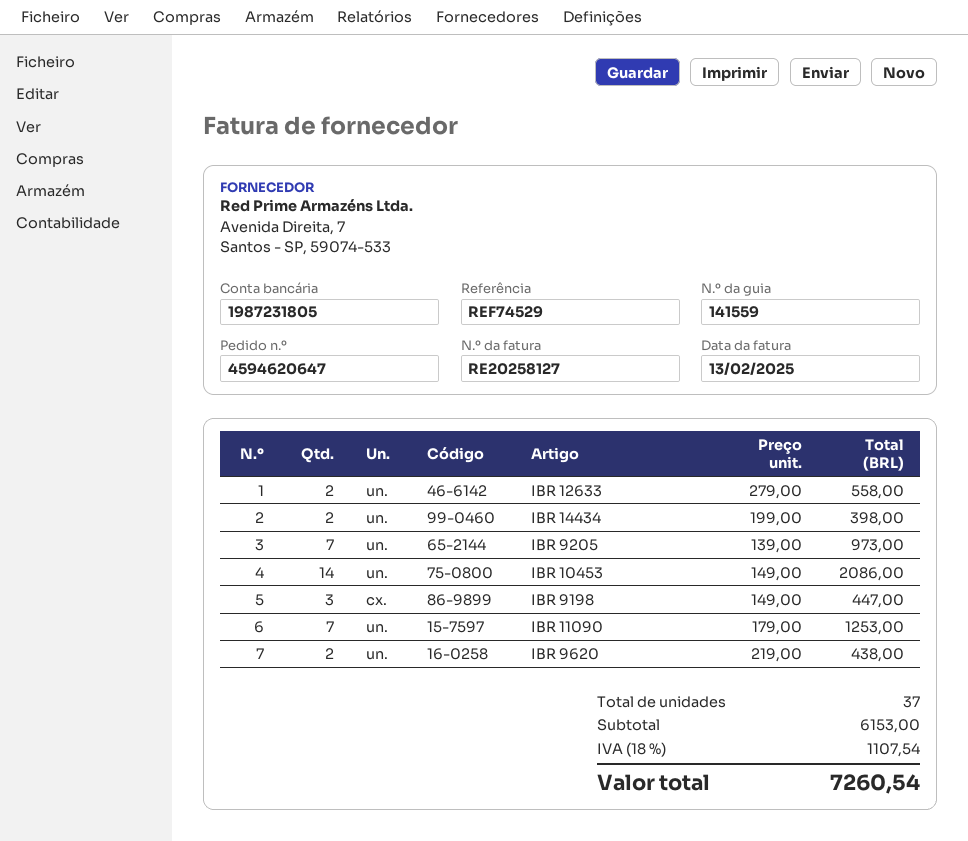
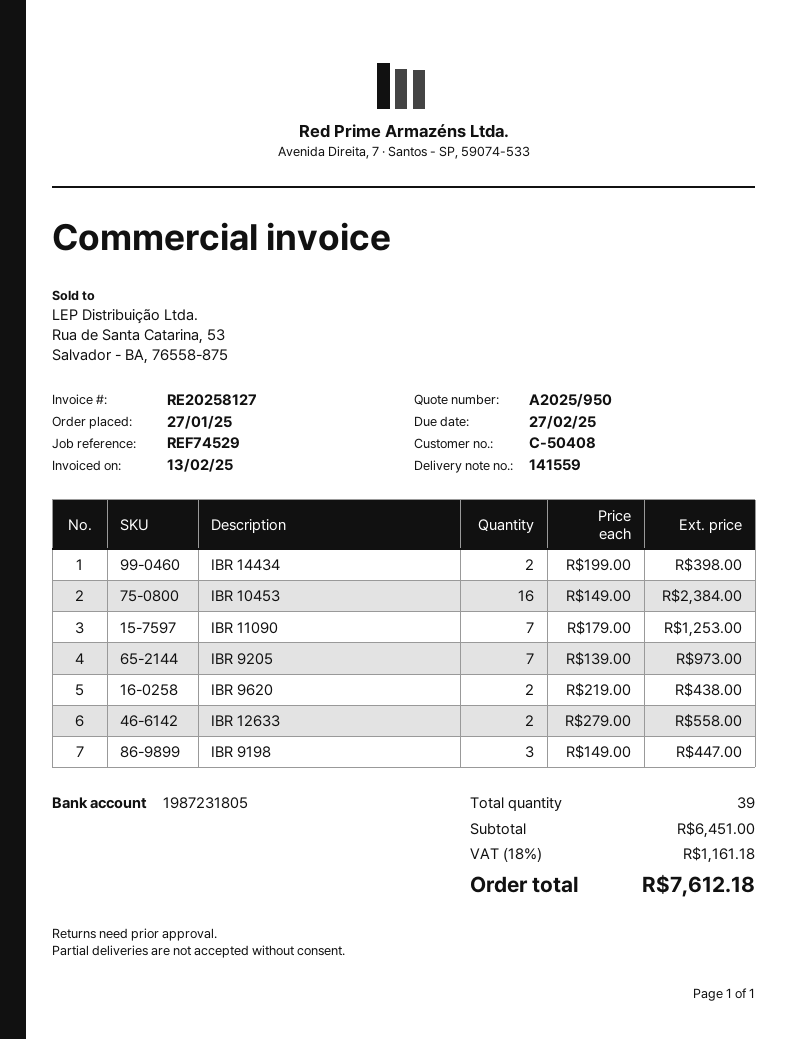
IBR 10453: 14 x 149.00 = 2086.00 -> 16 x 149.00 = 2384.00
total quantity: 37 -> 39
subtotal: 6153.00 -> 6451.00
tax: 18% = 1107.54 -> 18% = 1161.18
total: 7260.54 -> 7612.18

